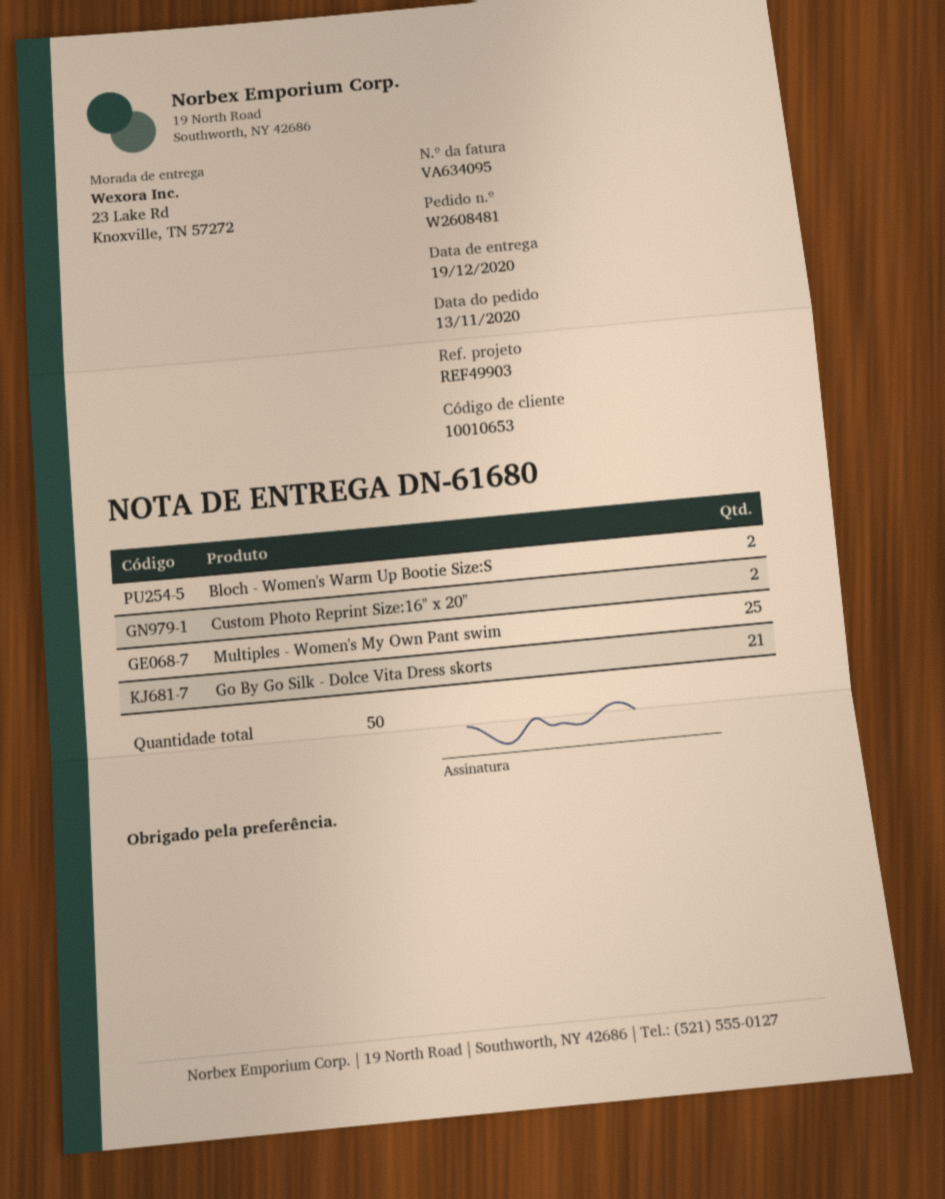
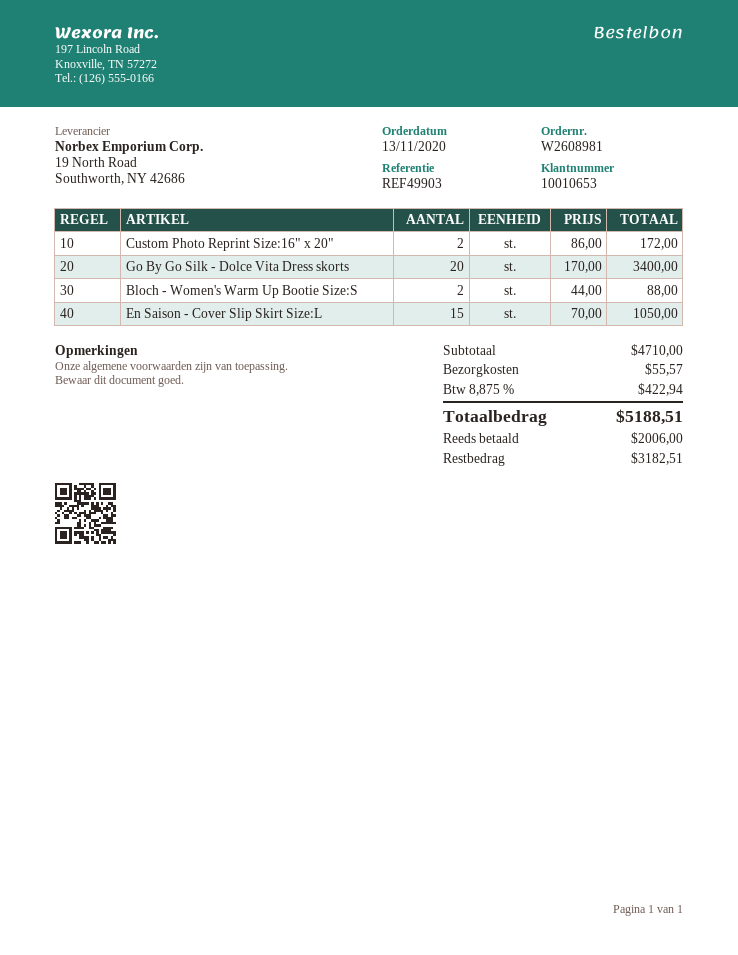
order number: W2608481 -> W2608981
Multiples - Women's My Own Pant swim: 25 -> none
Go By Go Silk - Dolce Vita Dress skorts: 21 -> 20
En Saison - Cover Slip Skirt Size:L: none -> 15

